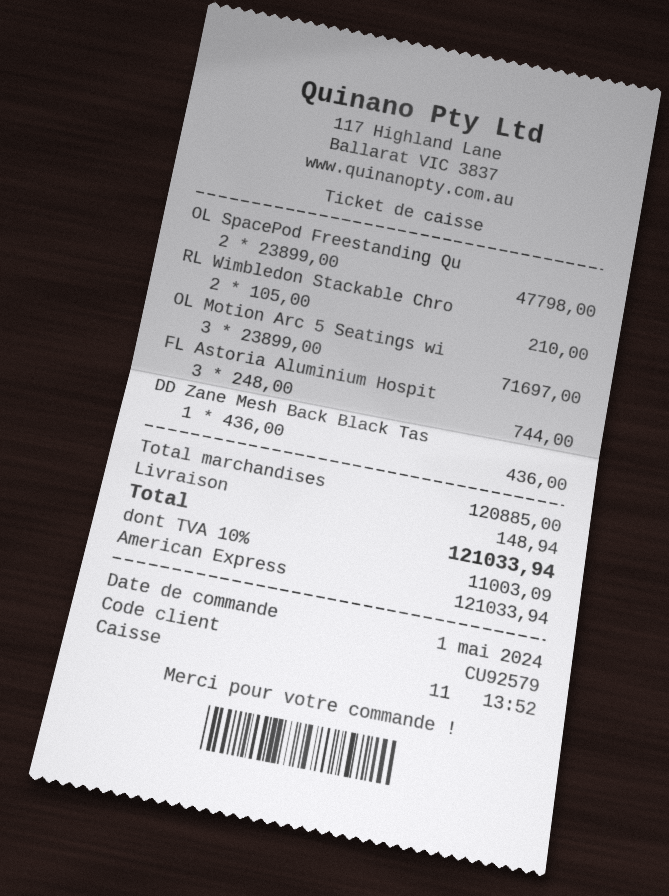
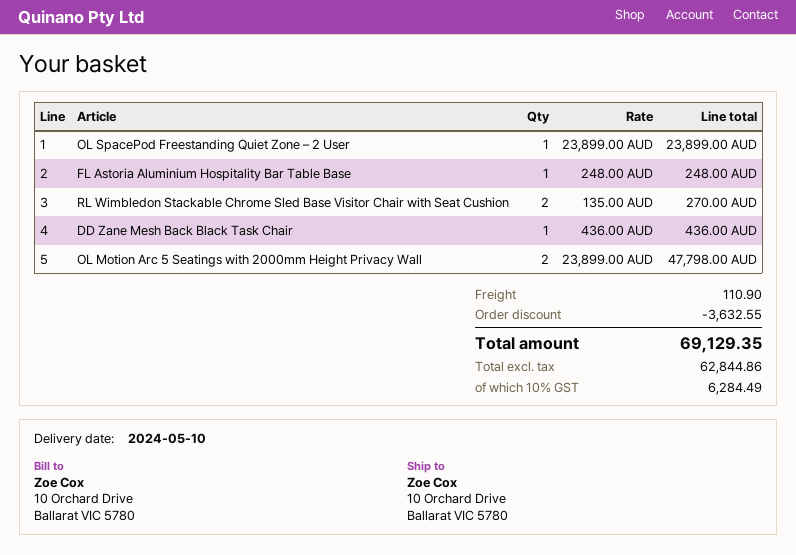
OL SpacePod Freestanding Qu: 2 x 23899.00 = 47798.00 -> 1 x 23899.00 = 23899.00
RL Wimbledon Stackable Chro: 2 x 105.00 = 210.00 -> 2 x 135.00 = 270.00
OL Motion Arc 5 Seatings wi: 3 x 23899.00 = 71697.00 -> 2 x 23899.00 = 47798.00
FL Astoria Aluminium Hospit: 3 x 248.00 = 744.00 -> 1 x 248.00 = 248.00
discount: none -> 3632.55
shipping: 148.94 -> 110.90
tax: 10% = 11003.09 -> 10% = 6284.49
total: 121033.94 -> 69129.35

